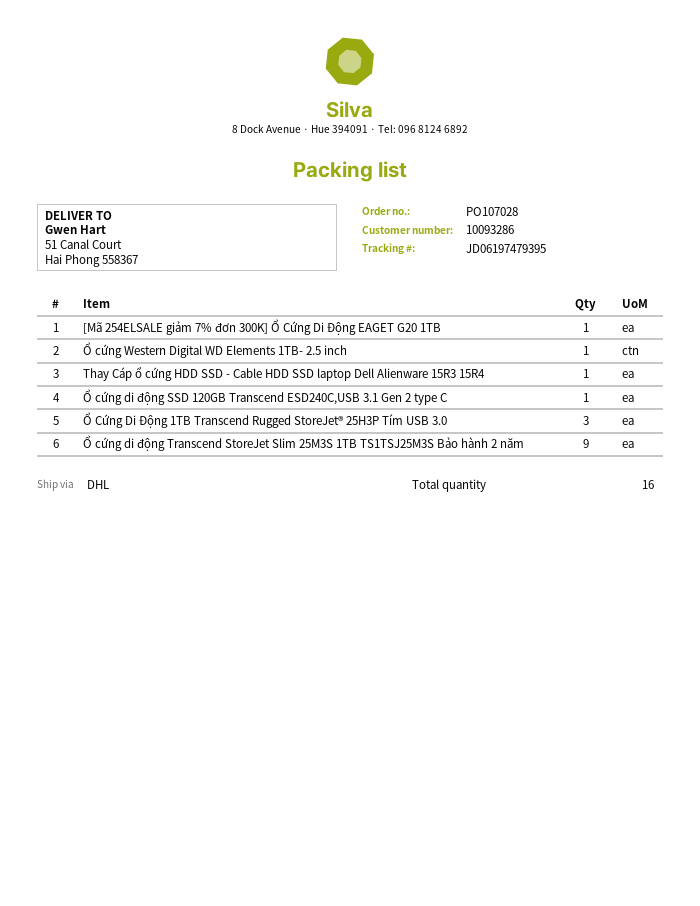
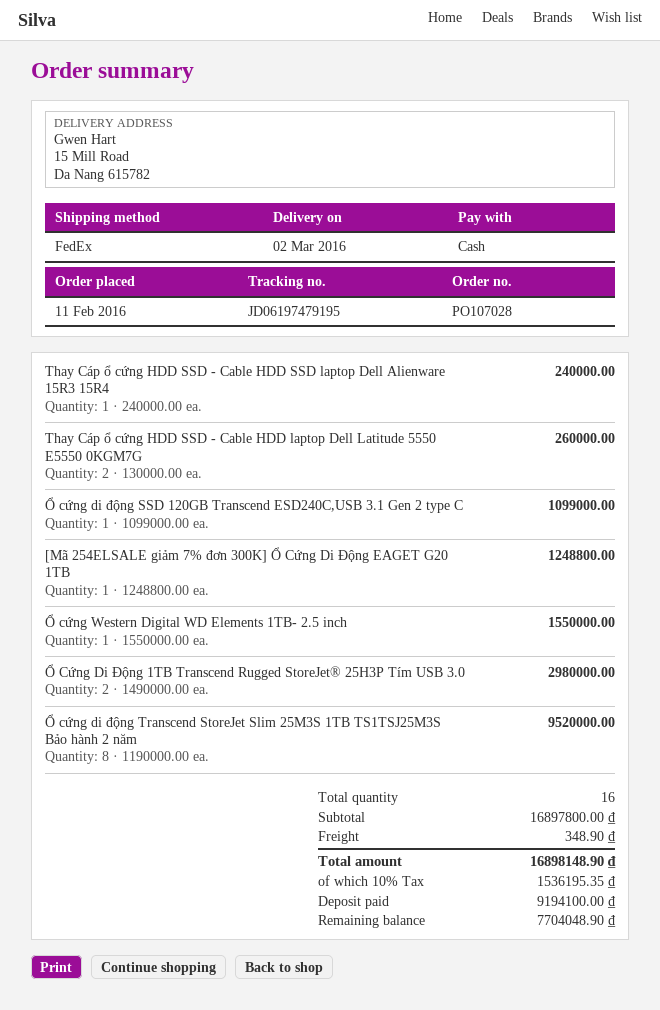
shipping method: DHL -> FedEx
tracking number: JD06197479395 -> JD06197479195
ship to: 51 Canal Court, Hai Phong 558367 -> 15 Mill Road, Da Nang 615782
Ổ Cứng Di Động 1TB Transcend Rugged StoreJet® 25H3P Tím USB 3.0: 3 -> 2
Ổ cứng di động Transcend StoreJet Slim 25M3S 1TB TS1TSJ25M3S Bảo hành 2 năm: 9 -> 8
Thay Cáp ổ cứng HDD SSD - Cable HDD laptop Dell Latitude 5550 E5550 0KGM7G: none -> 2

